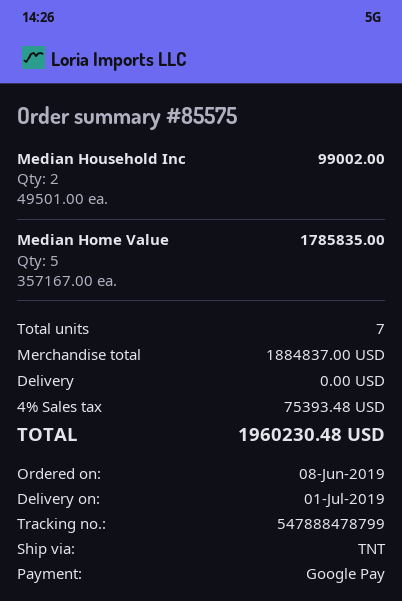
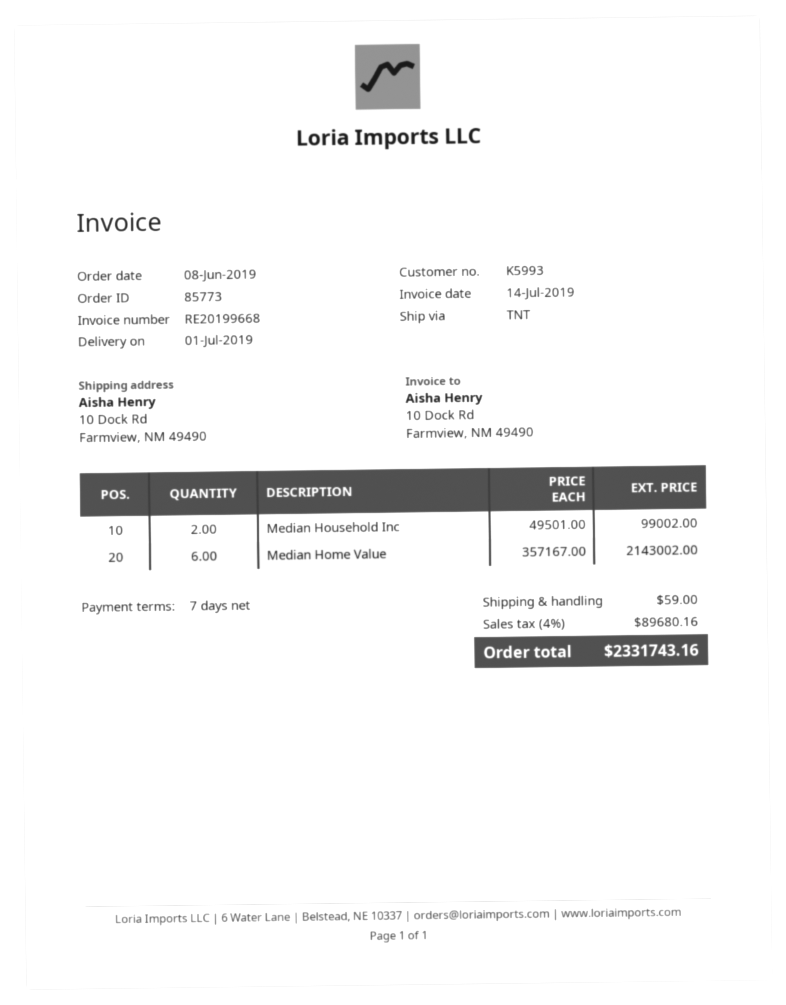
order number: 85575 -> 85773
Median Home Value: 5 x 357167.00 = 1785835.00 -> 6 x 357167.00 = 2143002.00
shipping: 0.00 -> 59.00
tax: 4% = 75393.48 -> 4% = 89680.16
total: 1960230.48 -> 2331743.16

